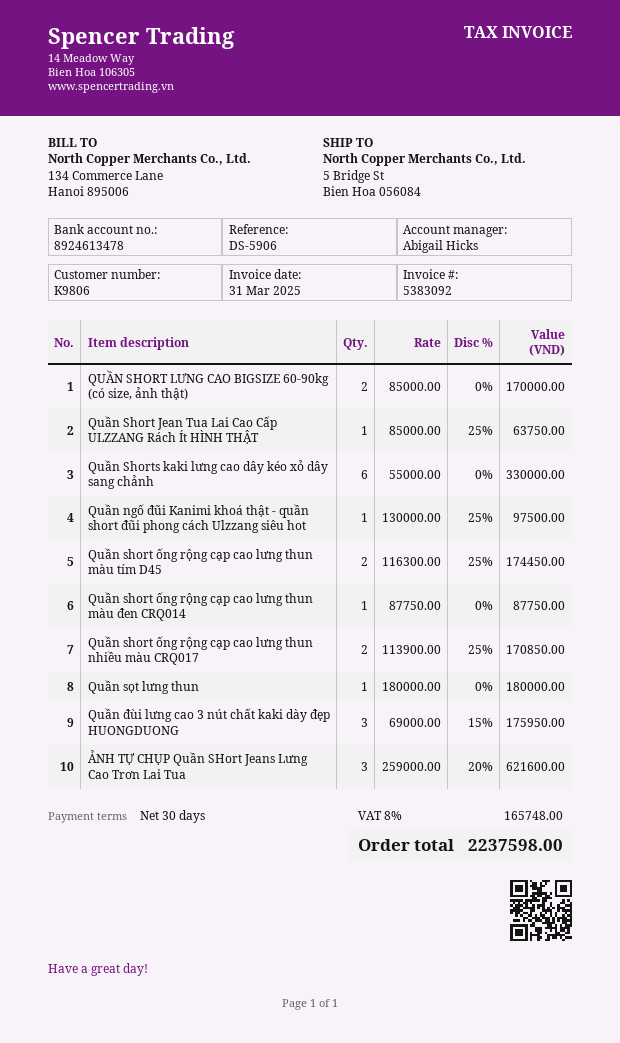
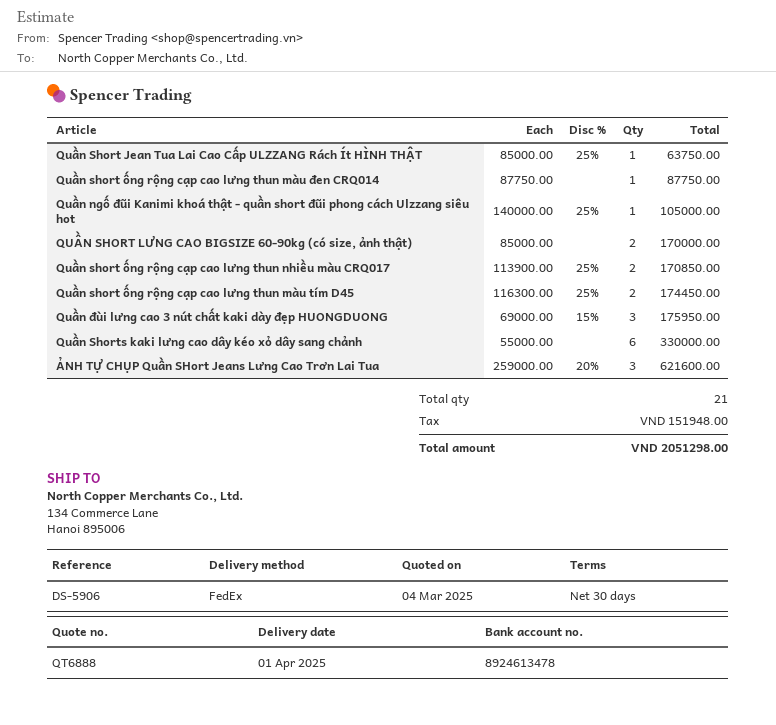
ship to: 5 Bridge St, Bien Hoa 056084 -> 134 Commerce Lane, Hanoi 895006
Quần ngố đũi Kanimi khoá thật - quần short đũi phong cách Ulzzang siêu hot: 1 x 130000.00 - 25% = 97500.00 -> 1 x 140000.00 - 25% = 105000.00
Quần sọt lưng thun: 1 x 180000.00 = 180000.00 -> none
tax: 165748.00 -> 151948.00
total: 2237598.00 -> 2051298.00

